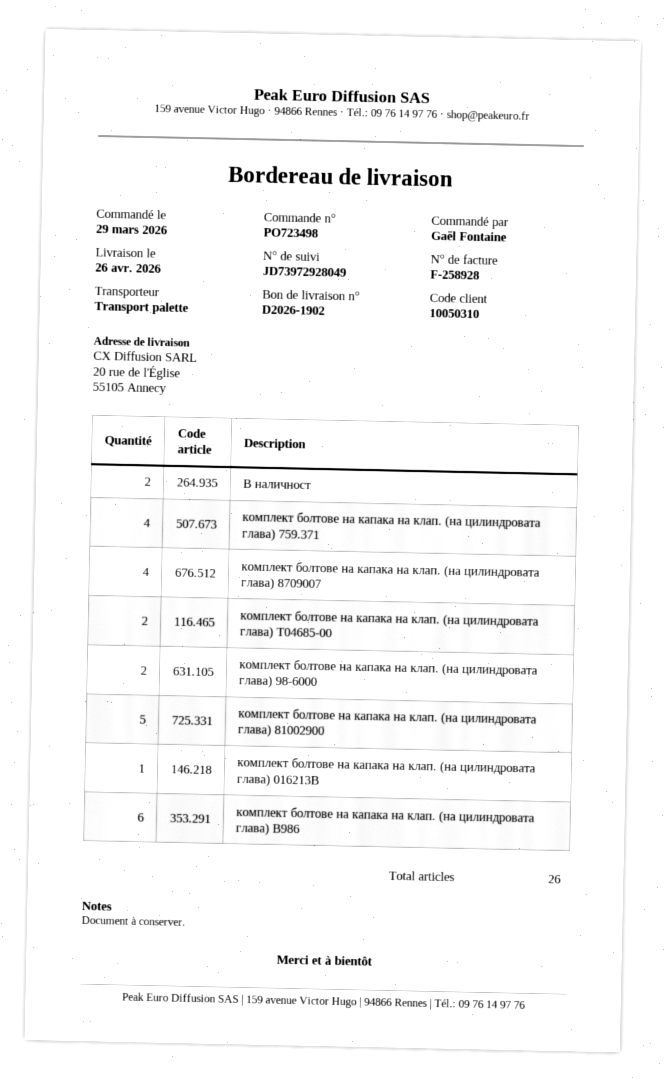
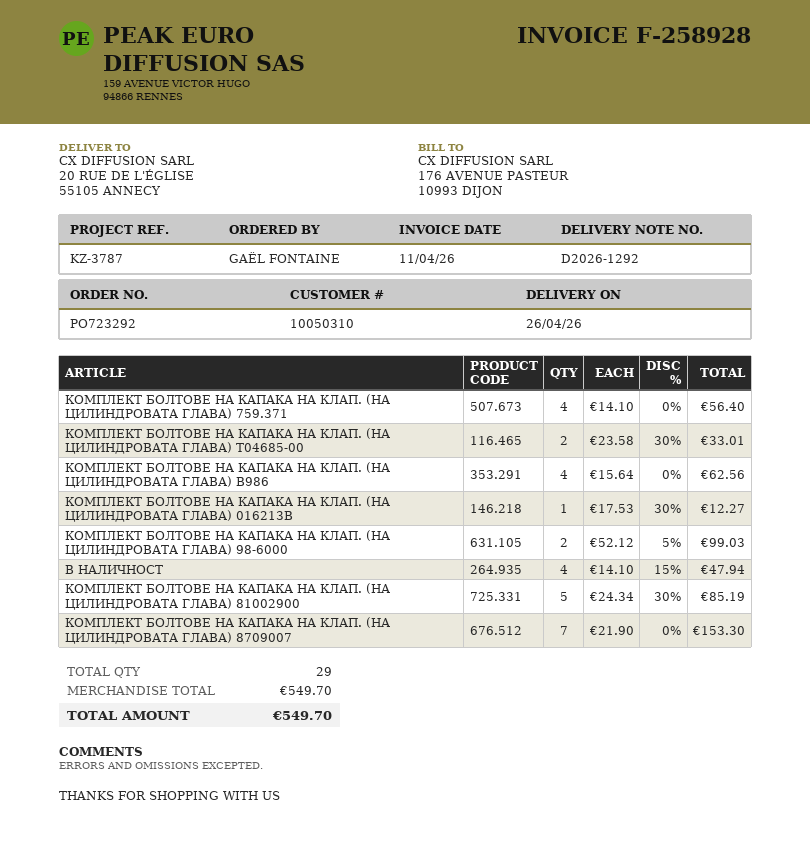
order number: PO723498 -> PO723292
delivery note number: D2026-1902 -> D2026-1292
В наличност: 2 -> 4
комплект болтове на капака на клап. (на цилиндровата глава) 8709007: 4 -> 7
комплект болтове на капака на клап. (на цилиндровата глава) B986: 6 -> 4
total quantity: 26 -> 29

